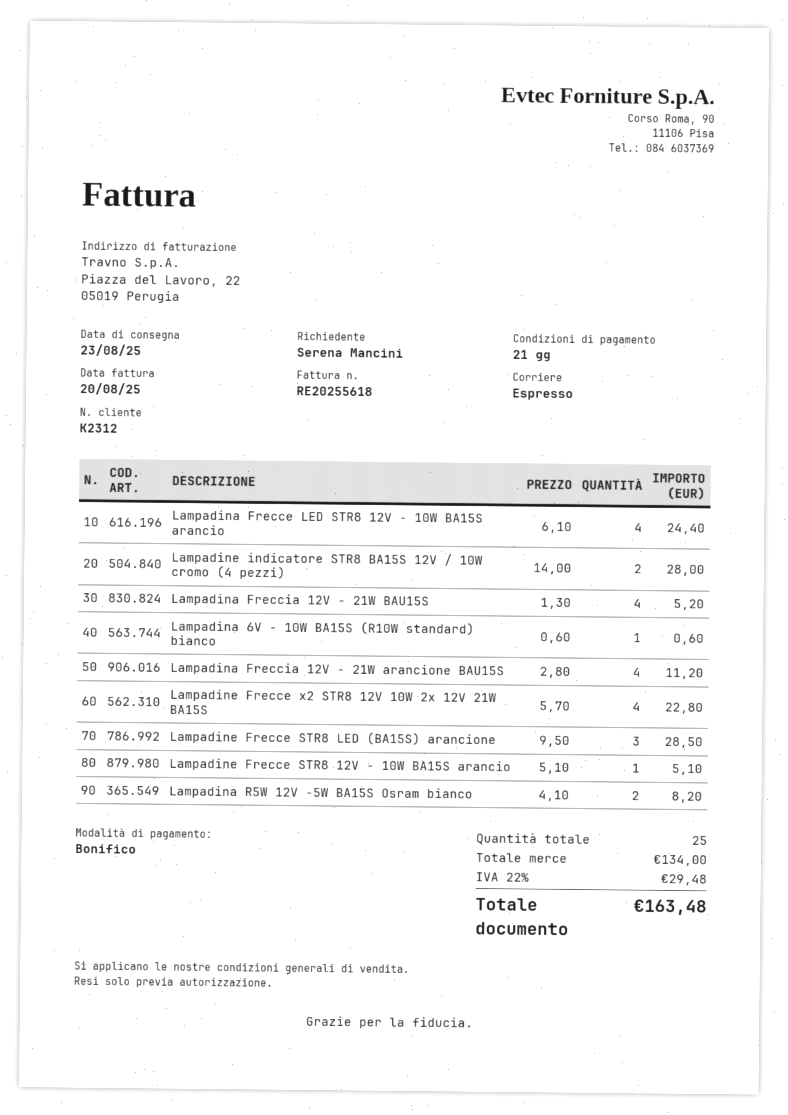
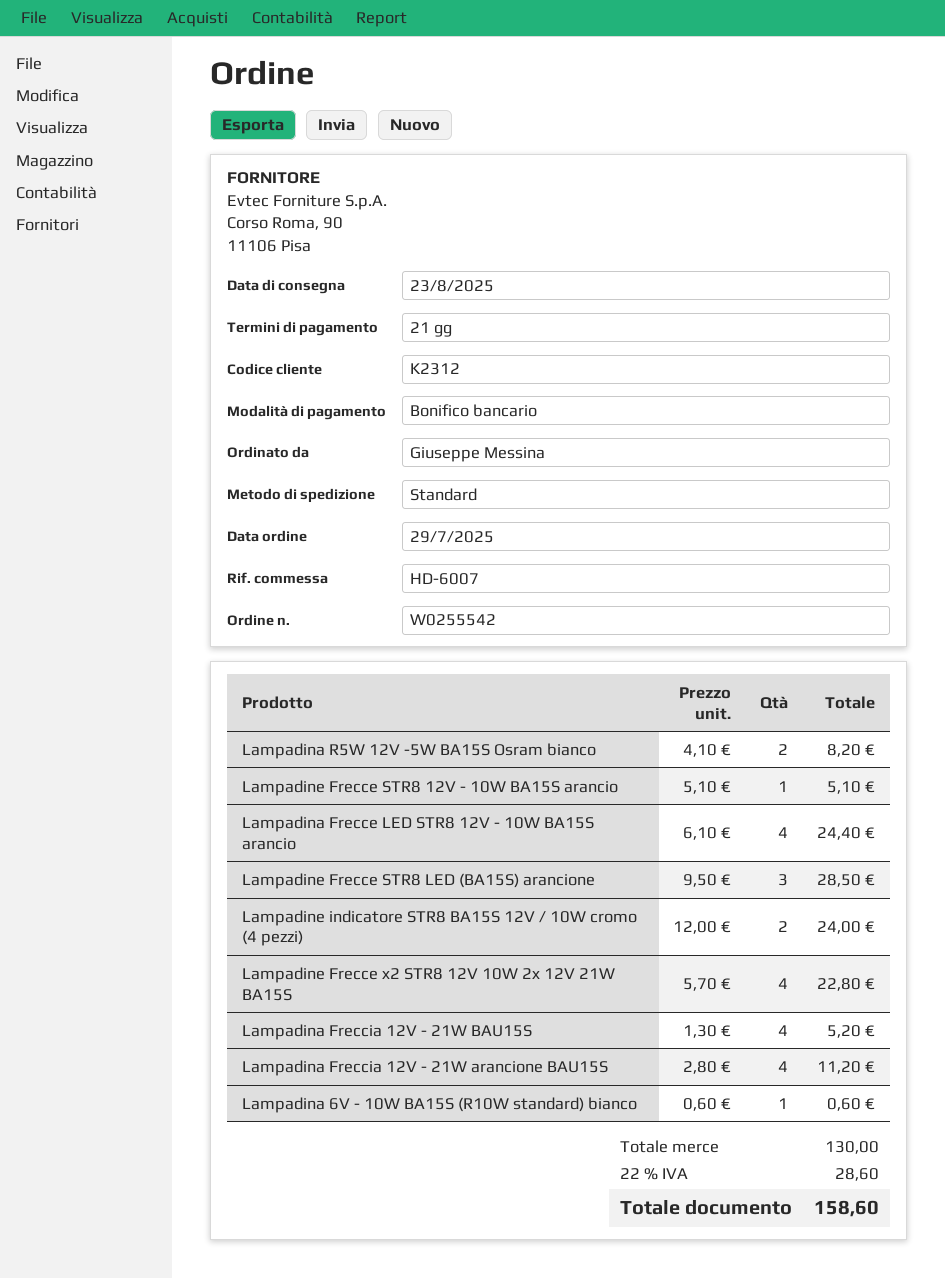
ordered by: Serena Mancini -> Giuseppe Messina
shipping method: express -> standard
Lampadine indicatore STR8 BA15S 12V / 10W cromo (4 pezzi): 2 x 14.00 = 28.00 -> 2 x 12.00 = 24.00
subtotal: 134.00 -> 130.00
tax: 22% = 29.48 -> 22% = 28.60
total: 163.48 -> 158.60

